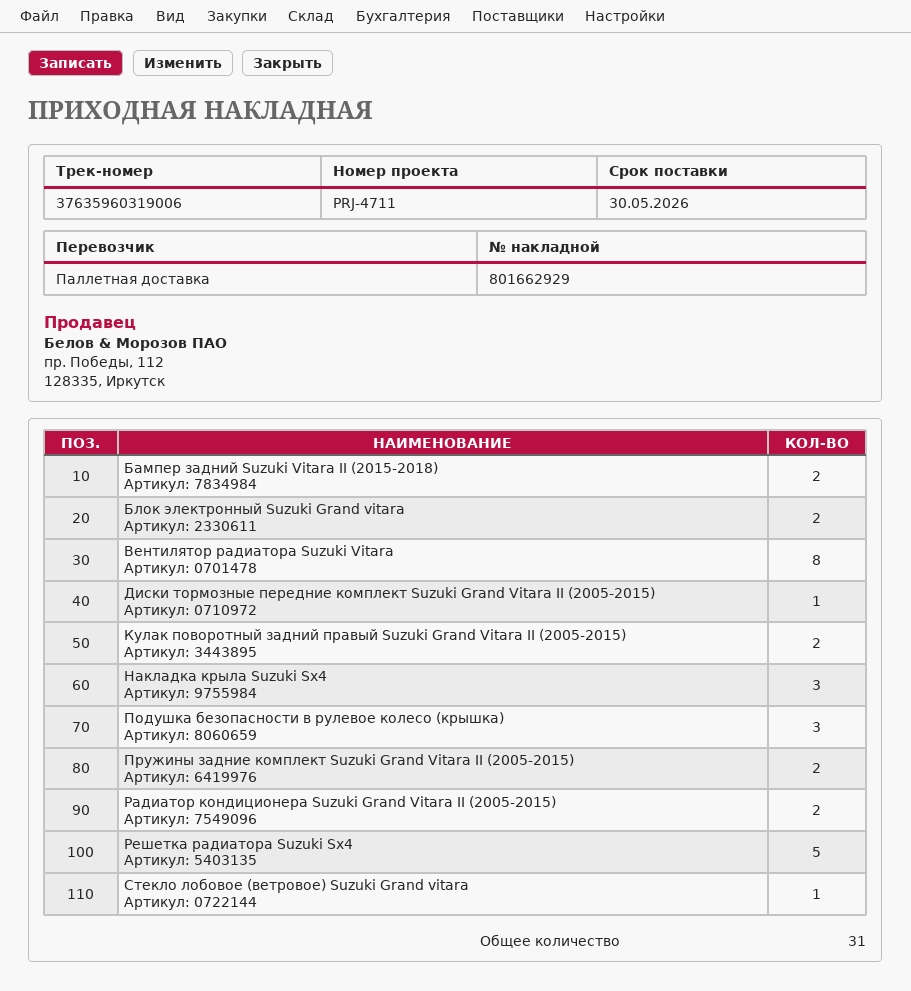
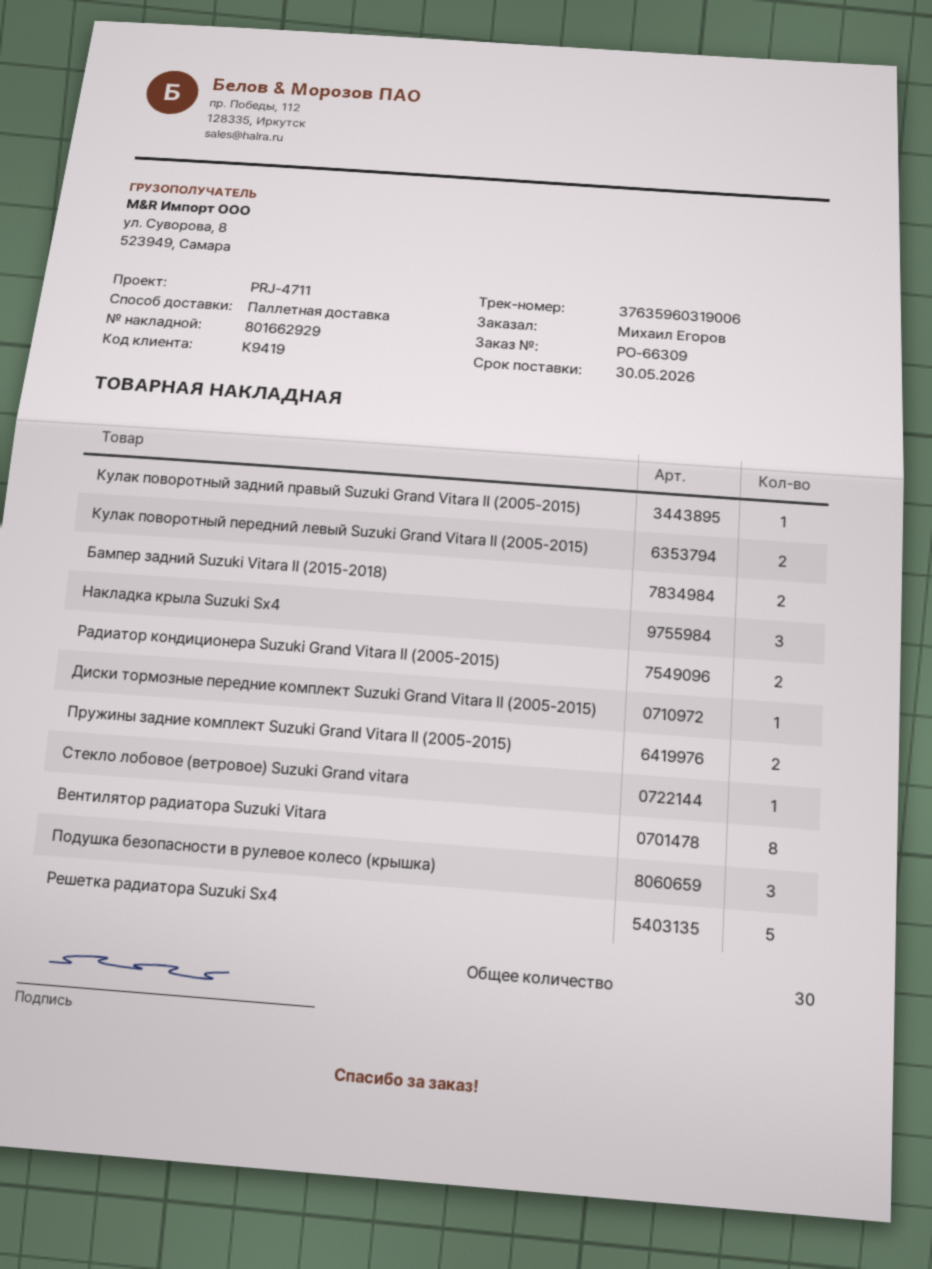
Блок электронный Suzuki Grand vitara: 2 -> none
Кулак поворотный задний правый Suzuki Grand Vitara II (2005-2015): 2 -> 1
Кулак поворотный передний левый Suzuki Grand Vitara II (2005-2015): none -> 2
total quantity: 31 -> 30

